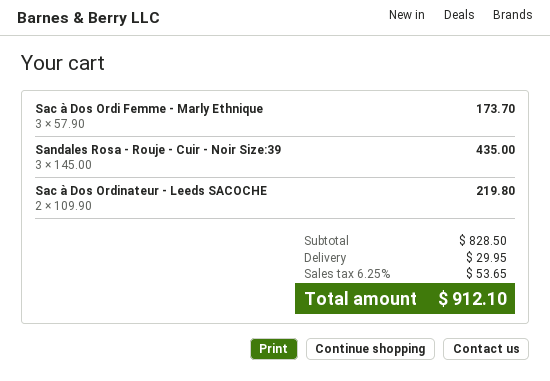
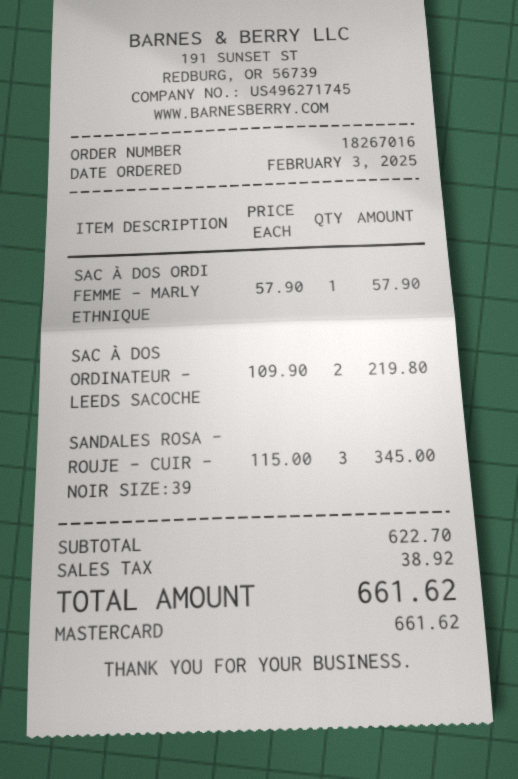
Sac à Dos Ordi Femme - Marly Ethnique: 3 x 57.90 = 173.70 -> 1 x 57.90 = 57.90
Sandales Rosa - Rouje - Cuir - Noir Size:39: 3 x 145.00 = 435.00 -> 3 x 115.00 = 345.00
subtotal: 828.50 -> 622.70
shipping: 29.95 -> none
tax: 53.65 -> 38.92
total: 912.10 -> 661.62

